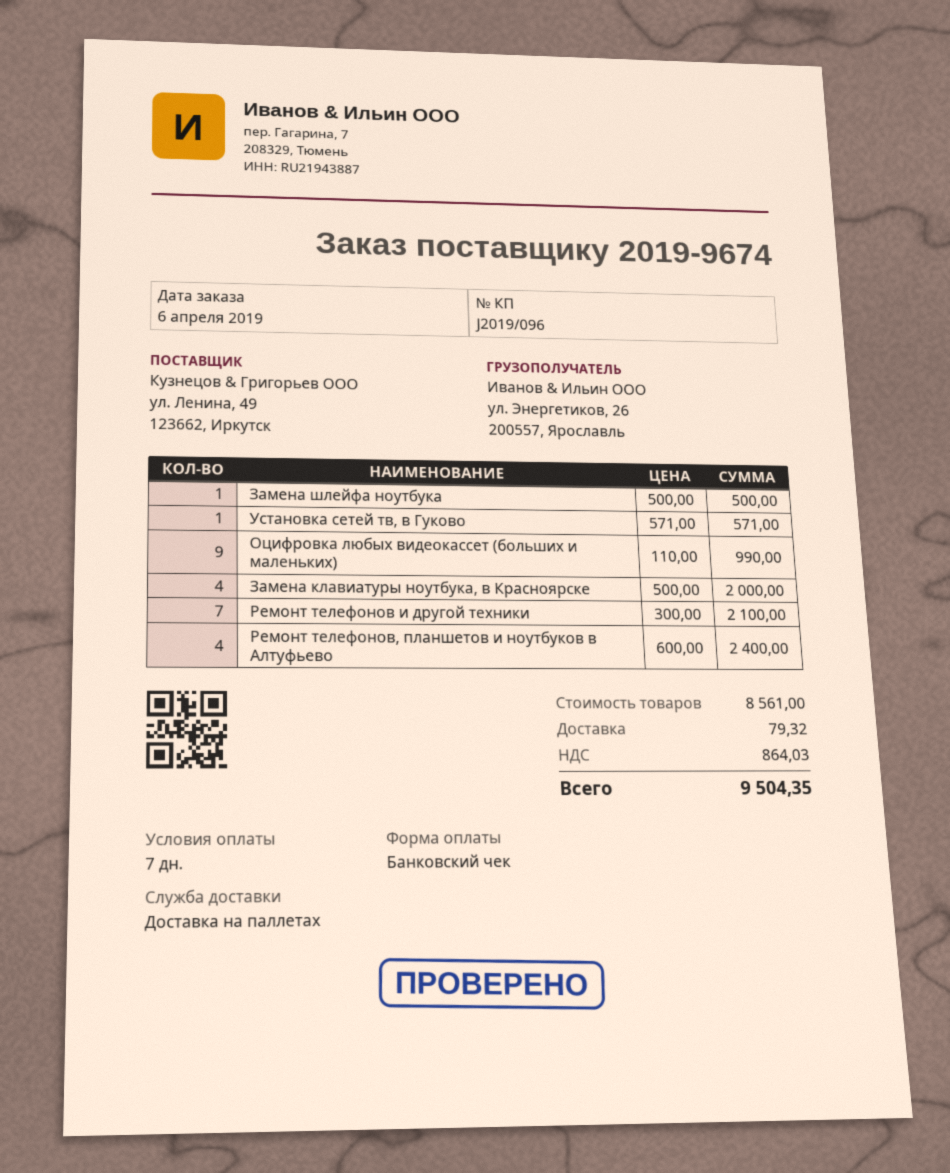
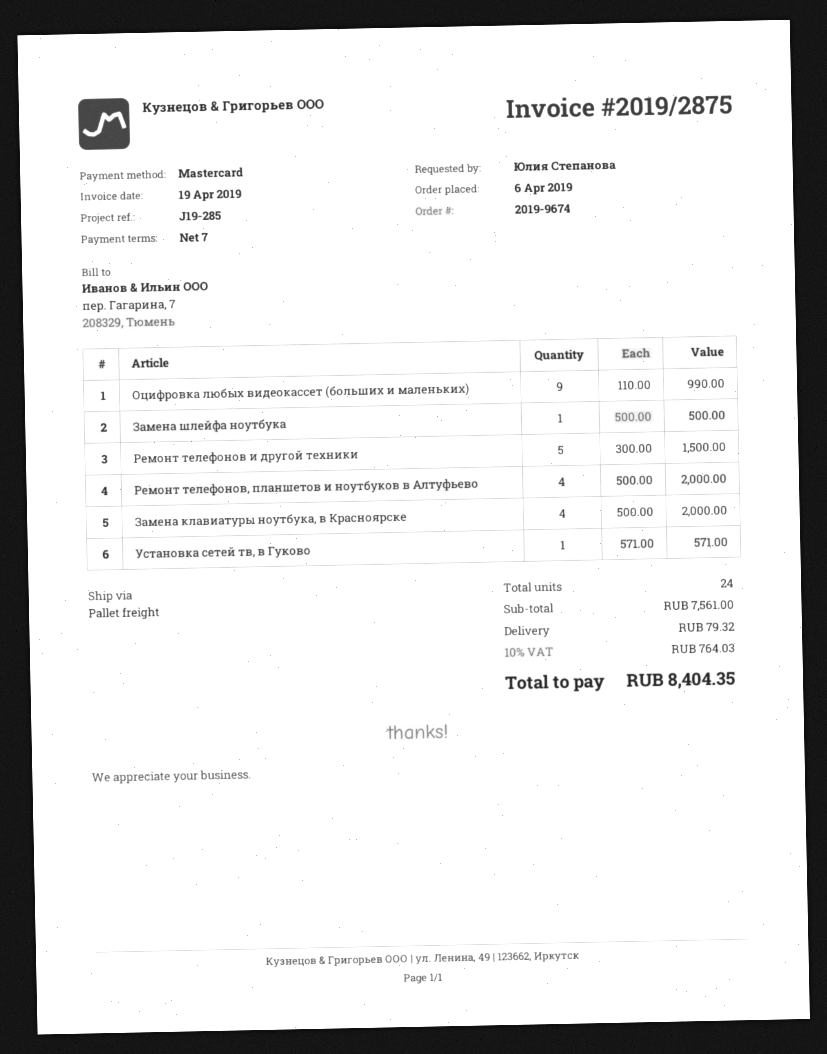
payment method: cheque -> Mastercard
Ремонт телефонов и другой техники: 7 x 300.00 = 2100.00 -> 5 x 300.00 = 1500.00
Ремонт телефонов, планшетов и ноутбуков в Алтуфьево: 4 x 600.00 = 2400.00 -> 4 x 500.00 = 2000.00
subtotal: 8561.00 -> 7561.00
tax: 864.03 -> 764.03
total: 9504.35 -> 8404.35

